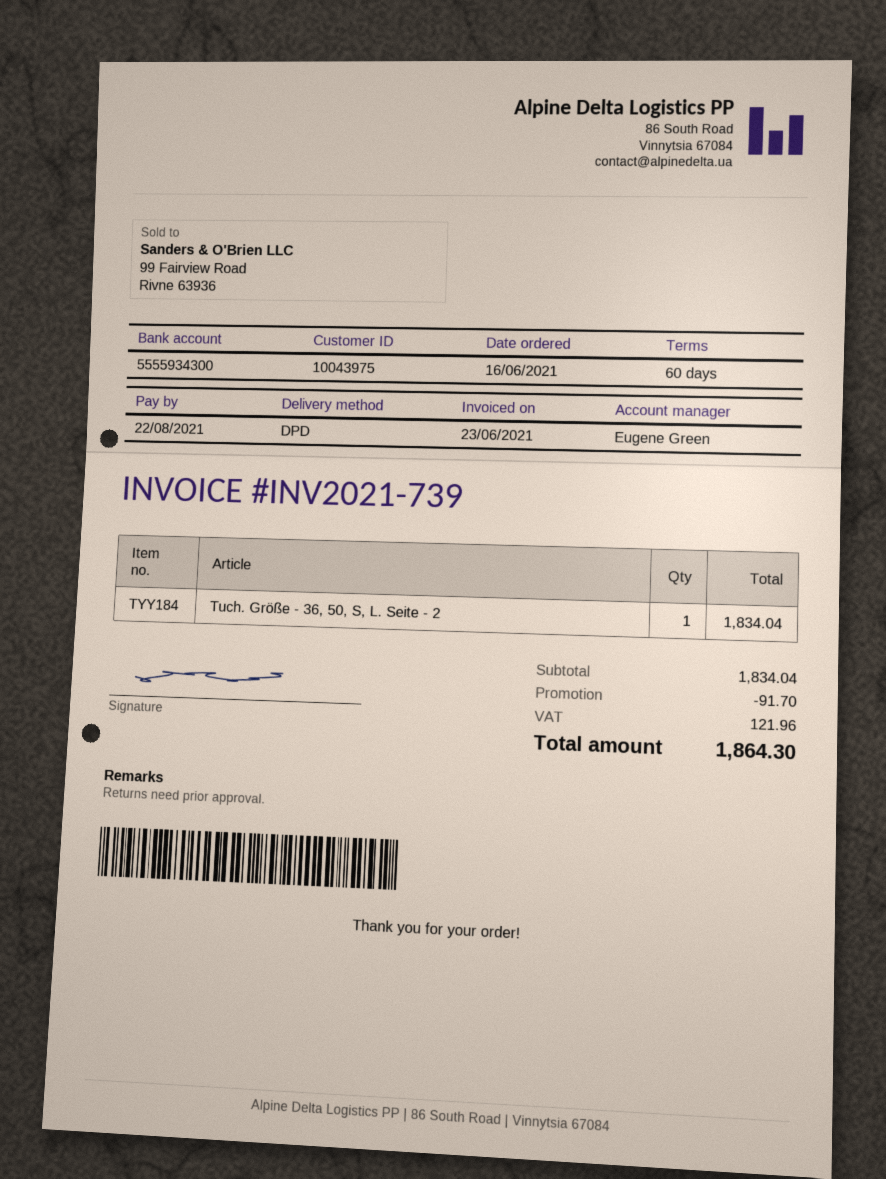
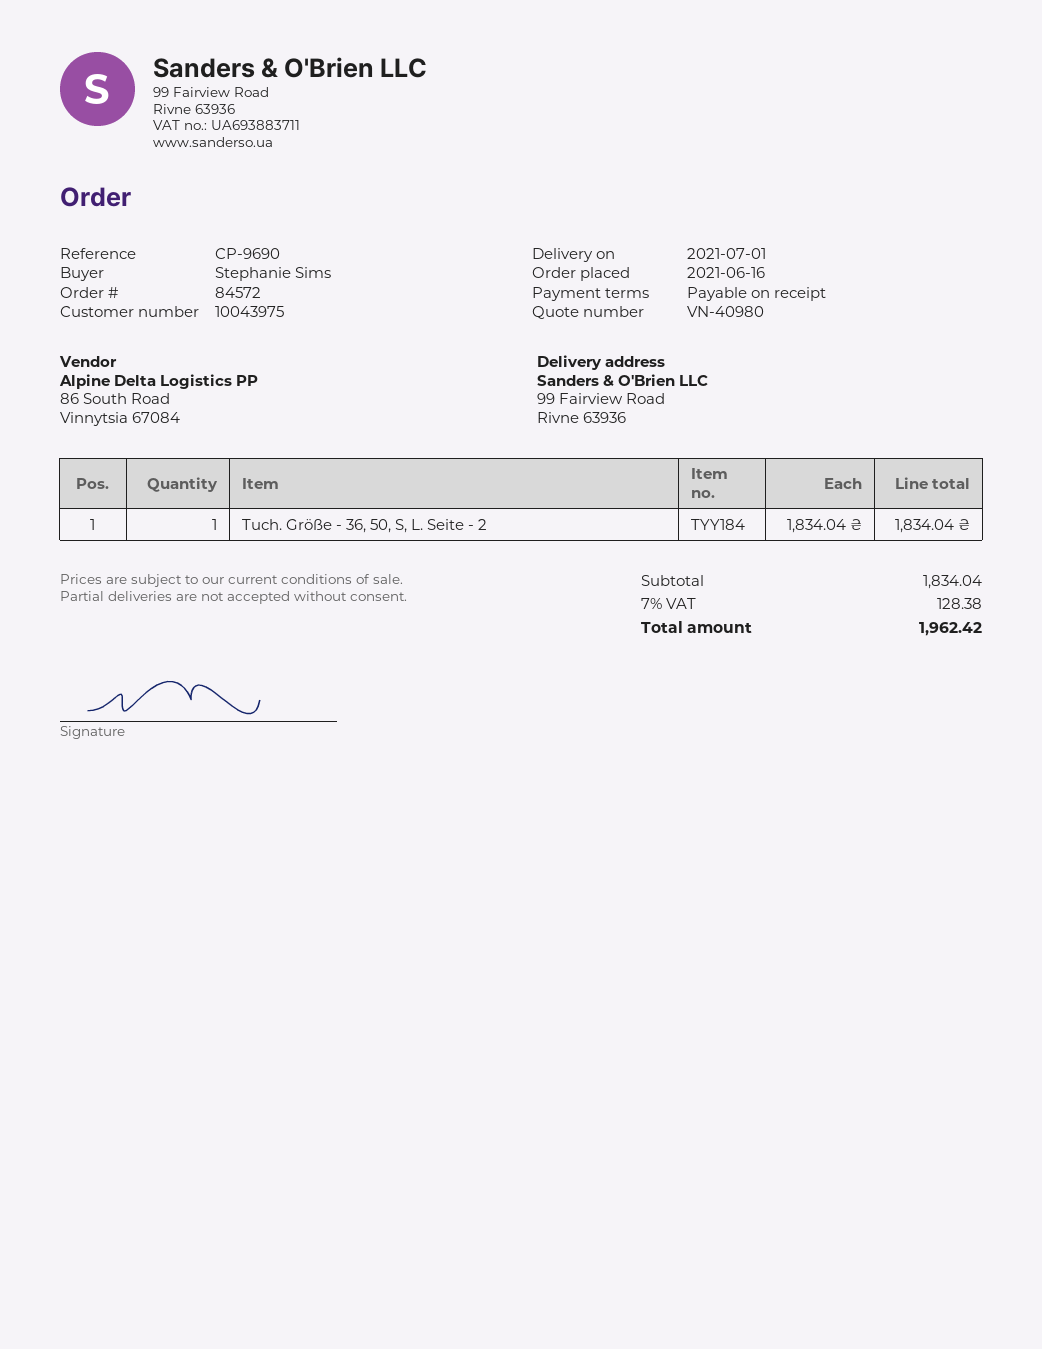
payment terms: 60 days -> on receipt
discount: 91.70 -> none
tax: 121.96 -> 128.38
total: 1864.30 -> 1962.42

